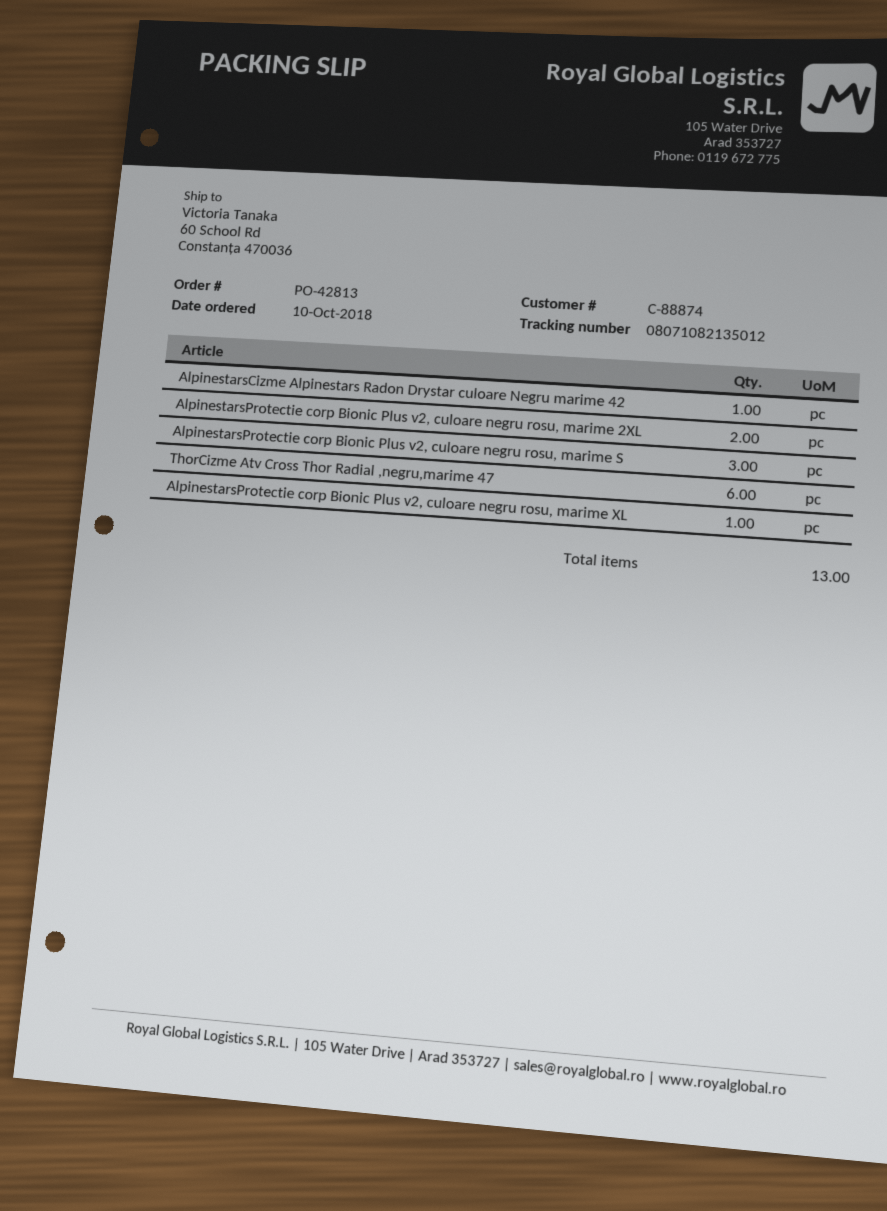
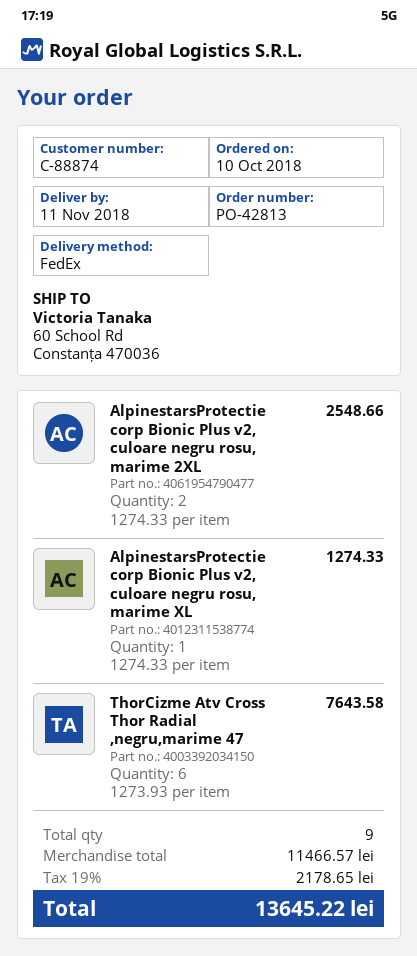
AlpinestarsCizme Alpinestars Radon Drystar culoare Negru marime 42: 1 -> none
AlpinestarsProtectie corp Bionic Plus v2, culoare negru rosu, marime S: 3 -> none
total quantity: 13 -> 9

